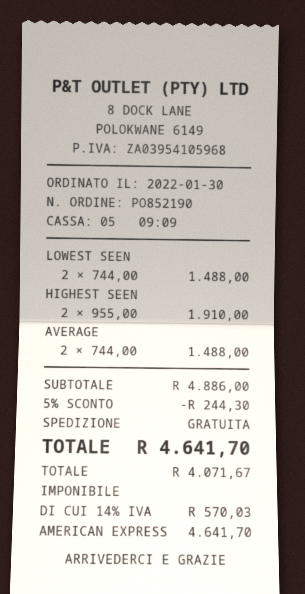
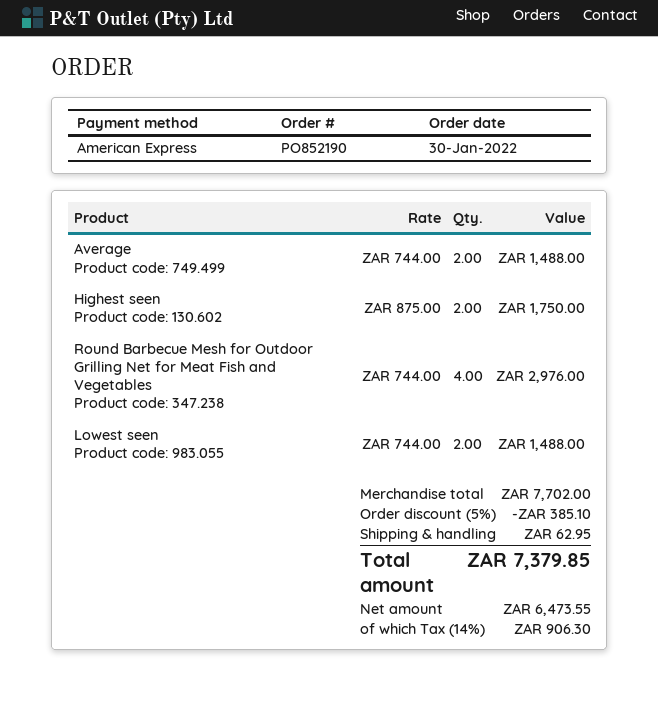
HIGHEST SEEN: 2 x 955.00 = 1910.00 -> 2 x 875.00 = 1750.00
Round Barbecue Mesh for Outdoor Grilling Net for Meat Fish and Vegetables: none -> 4 x 744.00 = 2976.00
subtotal: 4886.00 -> 7702.00
discount: 5% = 244.30 -> 5% = 385.10
shipping: 0.00 -> 62.95
net: 4071.67 -> 6473.55
tax: 14% = 570.03 -> 14% = 906.30
total: 4641.70 -> 7379.85

